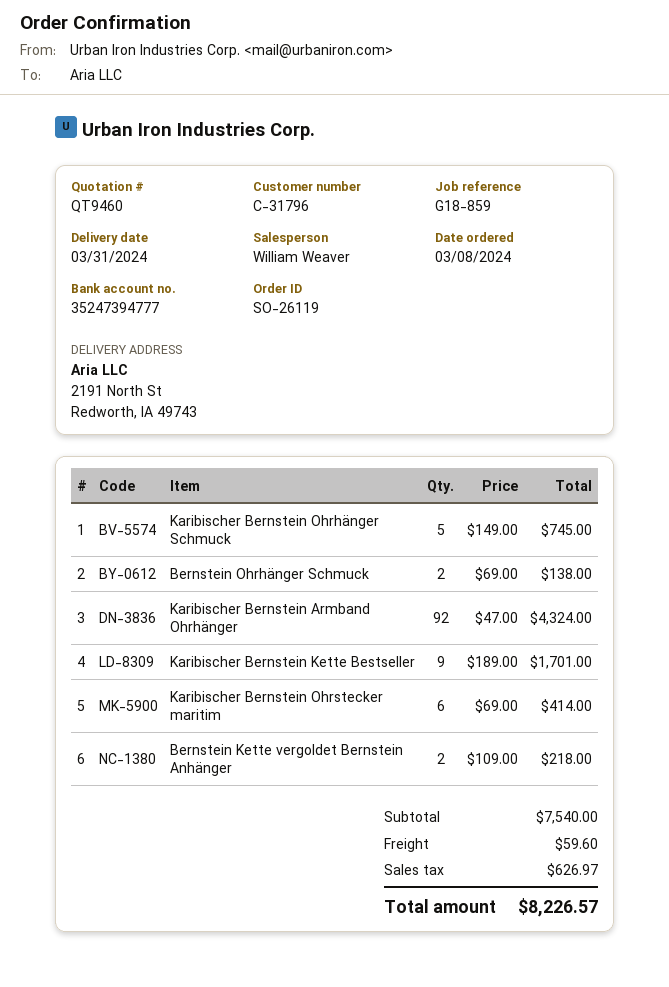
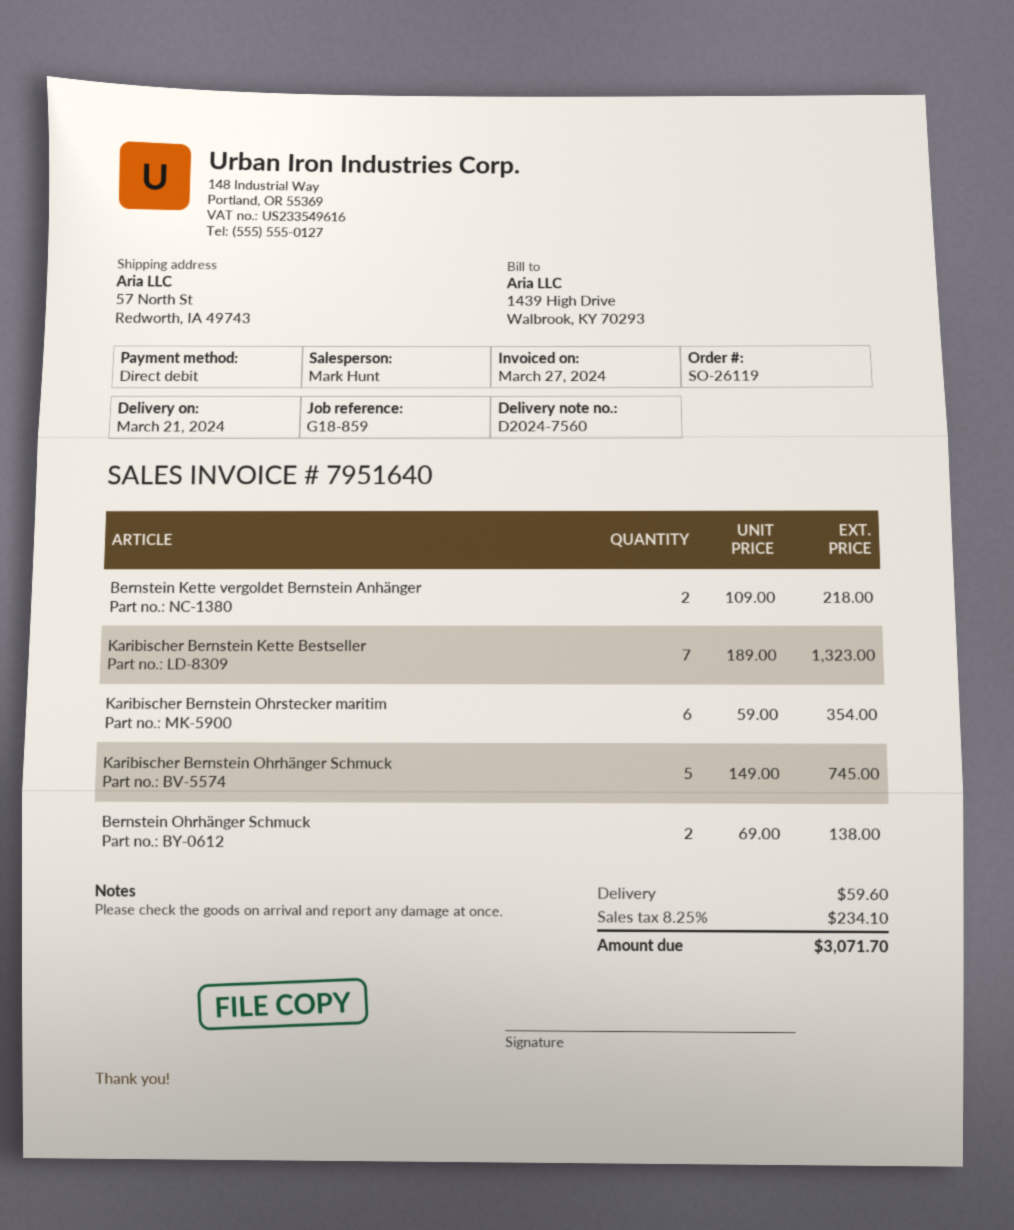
delivery date: 2024-03-31 -> 2024-03-21
sales rep: William Weaver -> Mark Hunt
ship to: 2191 North St, Redworth, IA 49743 -> 57 North St, Redworth, IA 49743
Karibischer Bernstein Armband Ohrhänger: 92 x 47.00 = 4324.00 -> none
Karibischer Bernstein Kette Bestseller: 9 x 189.00 = 1701.00 -> 7 x 189.00 = 1323.00
Karibischer Bernstein Ohrstecker maritim: 6 x 69.00 = 414.00 -> 6 x 59.00 = 354.00
tax: 626.97 -> 234.10
total: 8226.57 -> 3071.70

